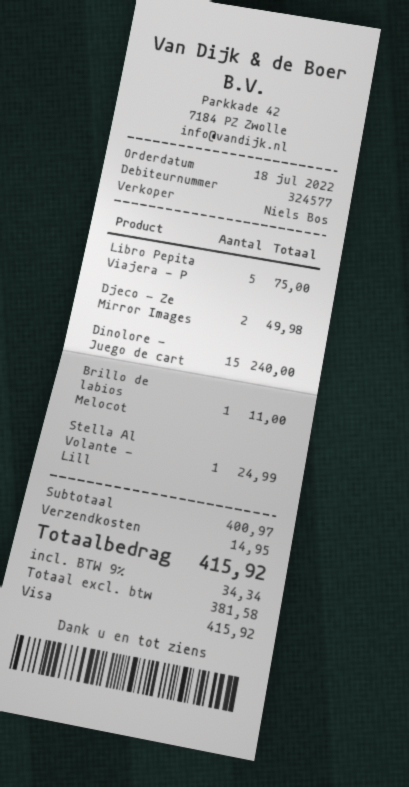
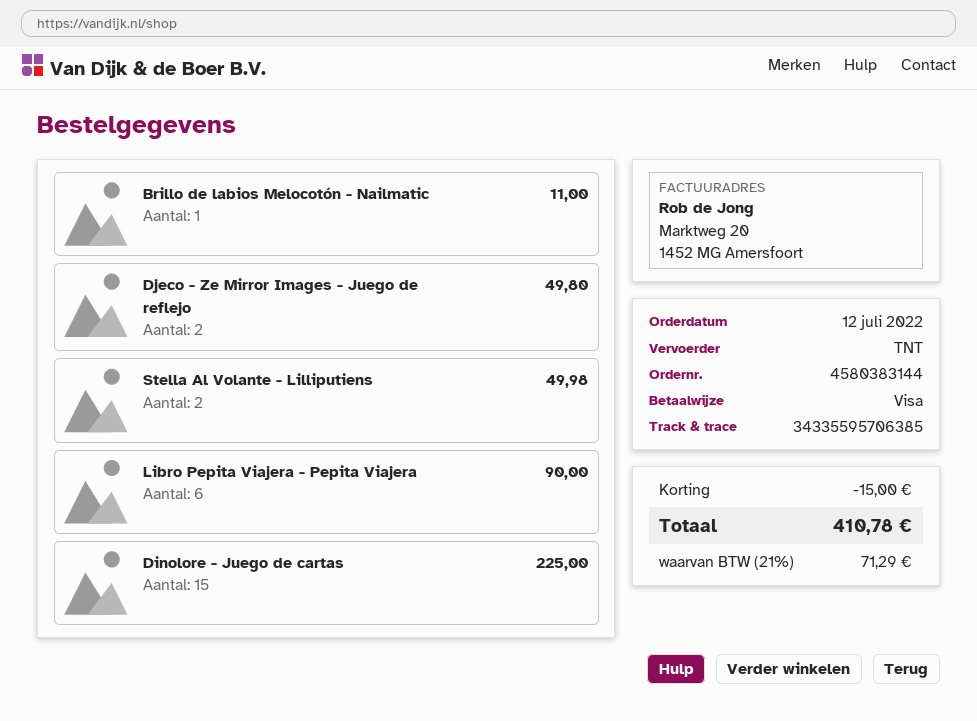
order date: 2022-07-18 -> 2022-07-12
Libro Pepita Viajera - P: 5 for 75.00 -> 6 for 90.00
Djeco - Ze Mirror Images: 2 for 49.98 -> 2 for 49.80
Dinolore - Juego de cart: 15 for 240.00 -> 15 for 225.00
Stella Al Volante - Lill: 1 for 24.99 -> 2 for 49.98
discount: none -> 15.00
shipping: 14.95 -> none
tax: 9% = 34.34 -> 21% = 71.29
total: 415.92 -> 410.78

